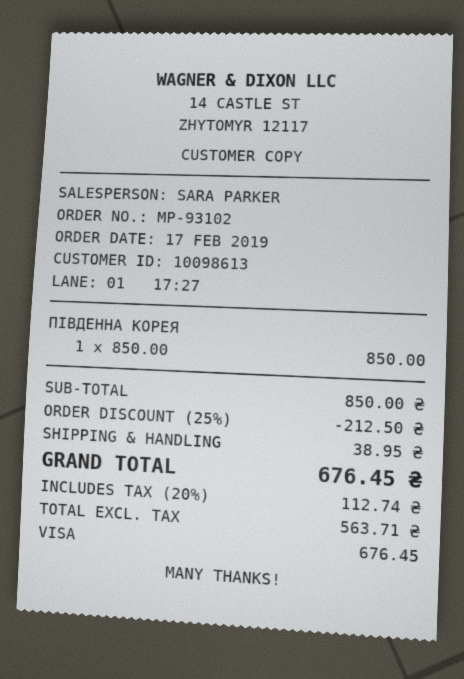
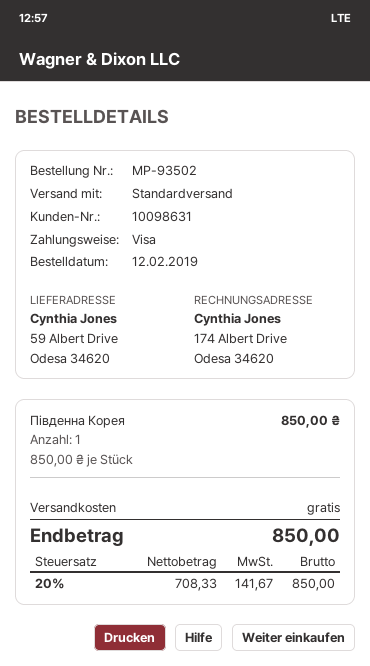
order number: MP-93102 -> MP-93502
order date: 2019-02-17 -> 2019-02-12
customer number: 10098613 -> 10098631
discount: 25% = 212.50 -> none
shipping: 38.95 -> 0.00
net: 563.71 -> 708.33
tax: 20% = 112.74 -> 20% = 141.67
total: 676.45 -> 850.00

